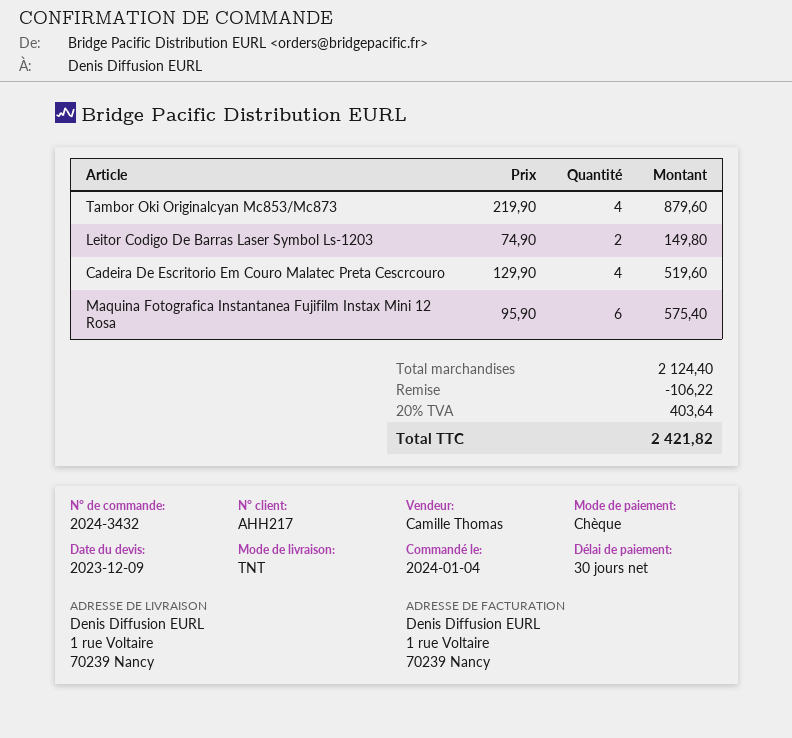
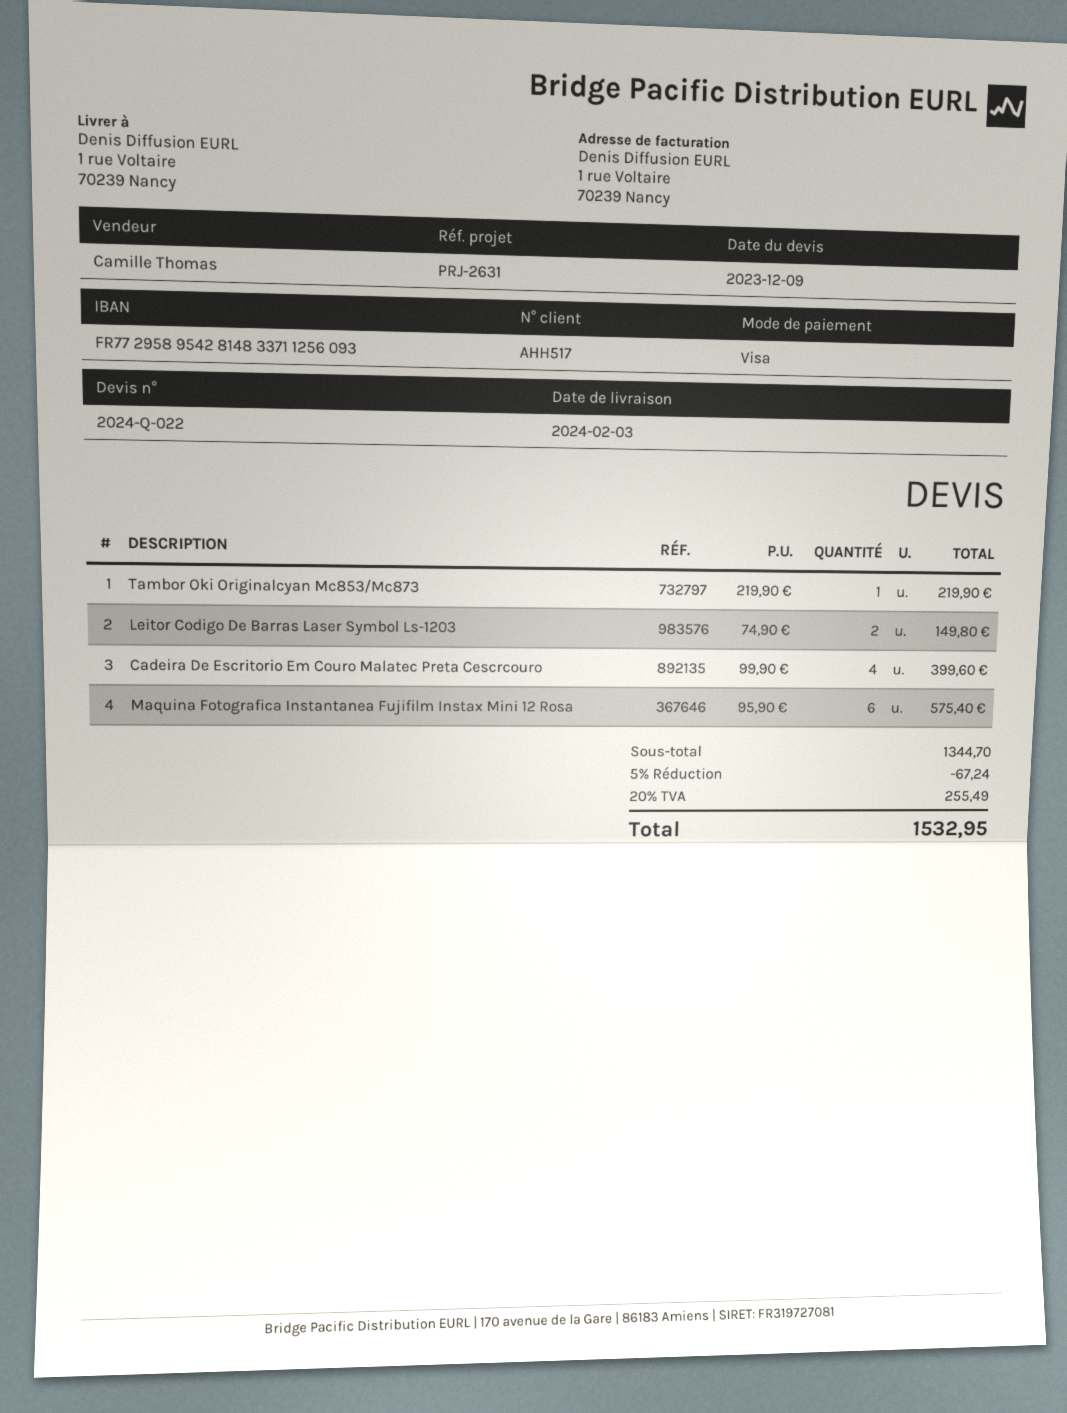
customer number: AHH217 -> AHH517
payment method: cheque -> Visa
Tambor Oki Originalcyan Mc853/Mc873: 4 x 219.90 = 879.60 -> 1 x 219.90 = 219.90
Cadeira De Escritorio Em Couro Malatec Preta Cescrcouro: 4 x 129.90 = 519.60 -> 4 x 99.90 = 399.60
subtotal: 2124.40 -> 1344.70
discount: 106.22 -> 67.24
tax: 20% = 403.64 -> 20% = 255.49
total: 2421.82 -> 1532.95

